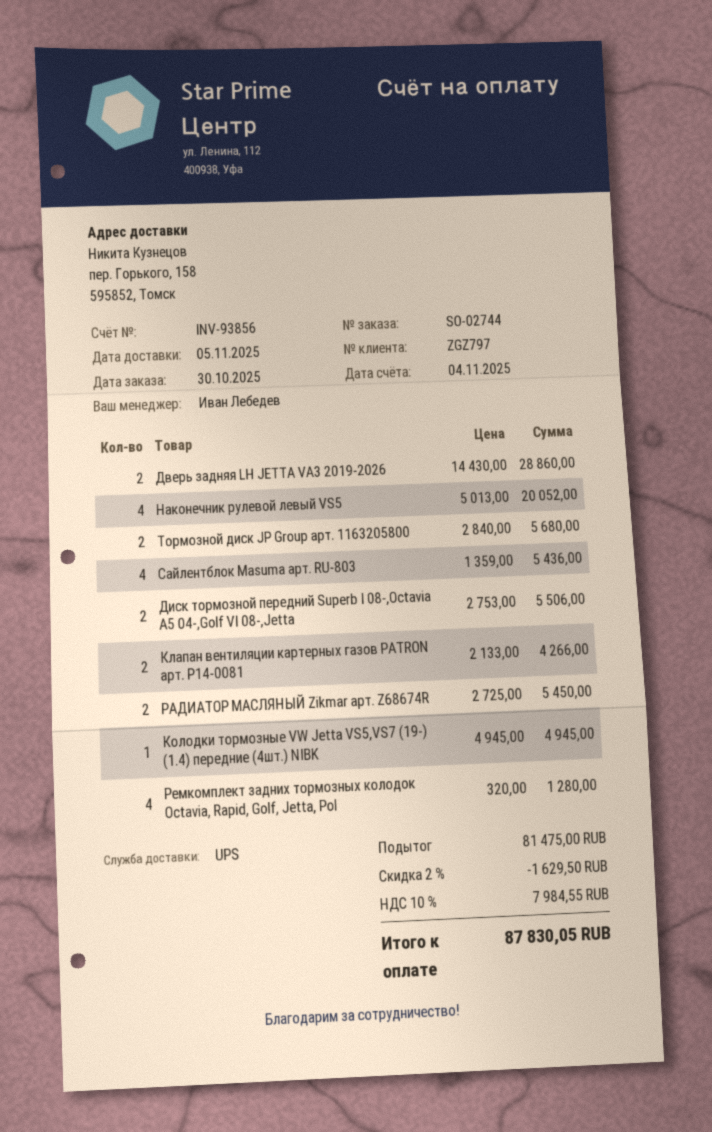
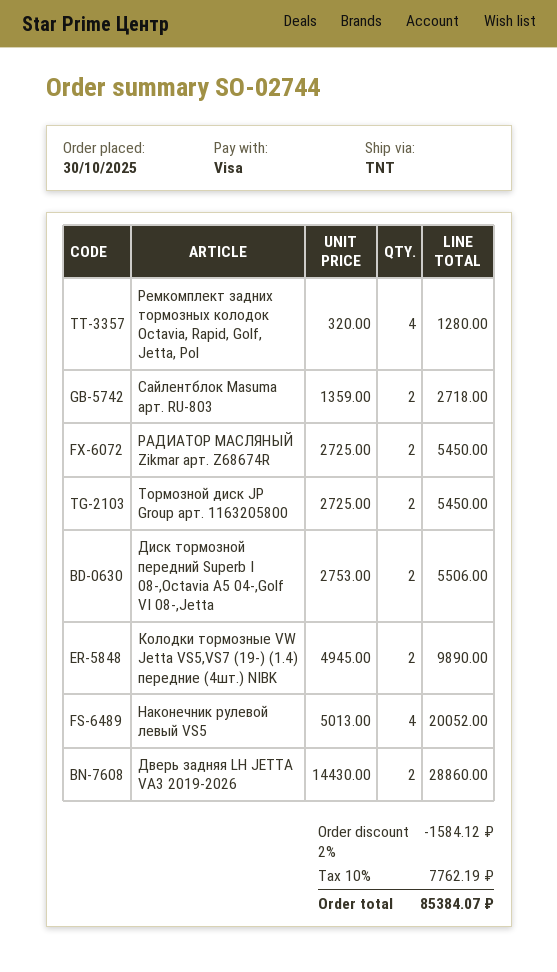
shipping method: UPS -> TNT
Тормозной диск JP Group арт. 1163205800: 2 x 2840.00 = 5680.00 -> 2 x 2725.00 = 5450.00
Сайлентблок Masuma арт. RU-803: 4 x 1359.00 = 5436.00 -> 2 x 1359.00 = 2718.00
Клапан вентиляции картерных газов PATRON арт. P14-0081: 2 x 2133.00 = 4266.00 -> none
Колодки тормозные VW Jetta VS5,VS7 (19-) (1.4) передние (4шт.) NIBK: 1 x 4945.00 = 4945.00 -> 2 x 4945.00 = 9890.00
discount: 2% = 1629.50 -> 2% = 1584.12
tax: 10% = 7984.55 -> 10% = 7762.19
total: 87830.05 -> 85384.07

